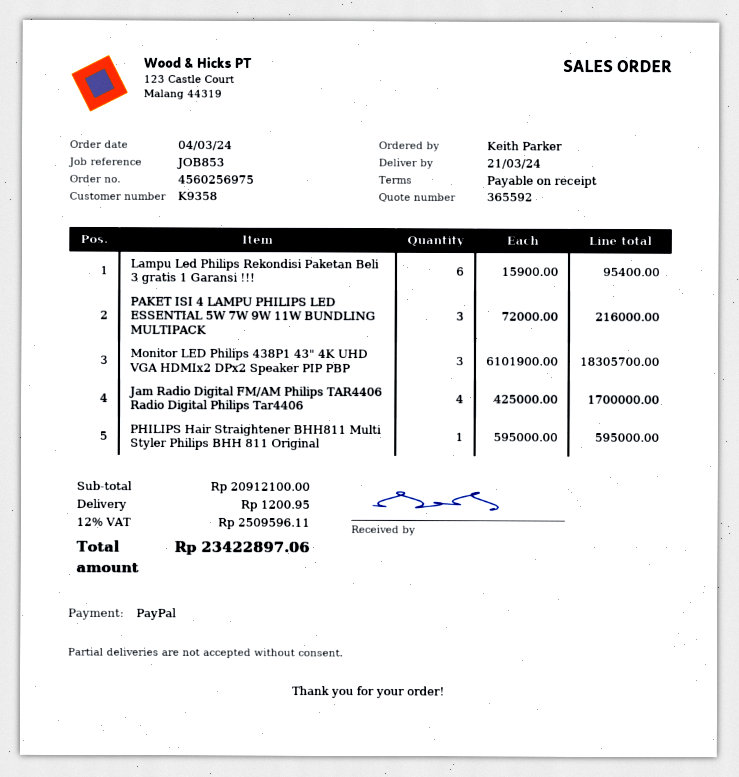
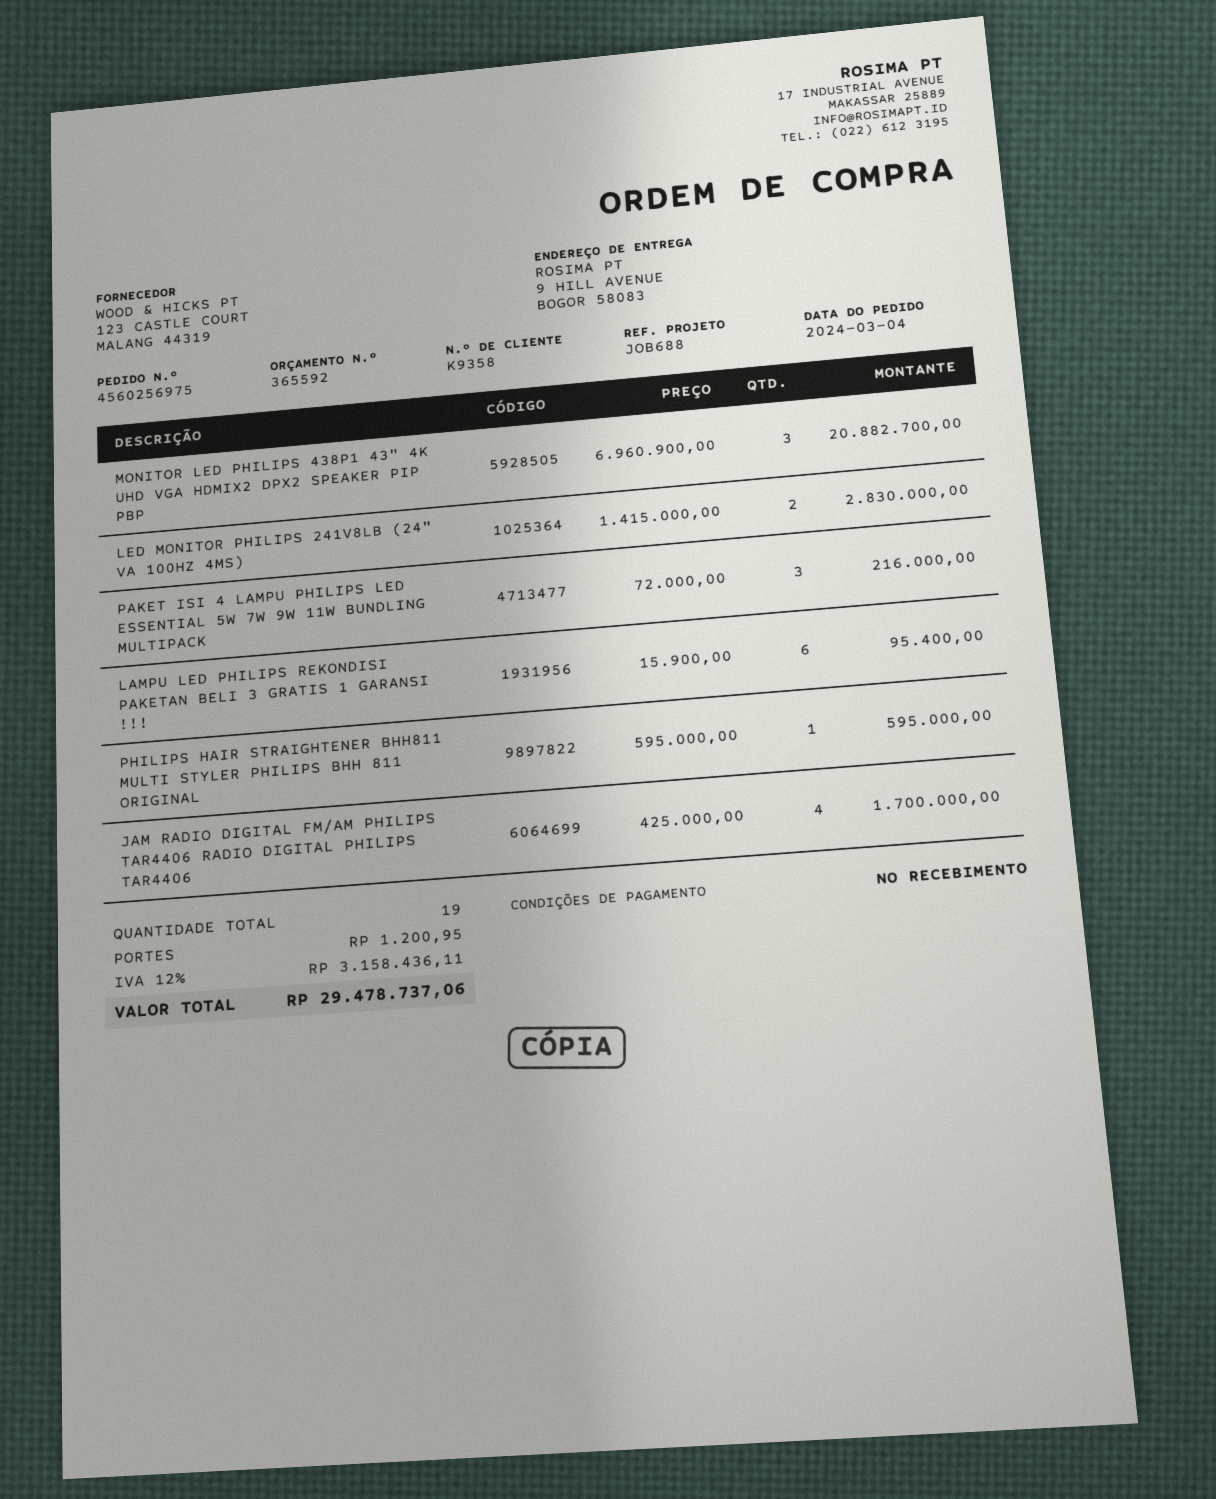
reference: JOB853 -> JOB688
Monitor LED Philips 438P1 43" 4K UHD VGA HDMIx2 DPx2 Speaker PIP PBP: 3 x 6101900.00 = 18305700.00 -> 3 x 6960900.00 = 20882700.00
LED MONITOR PHILIPS 241V8LB (24" VA 100HZ 4MS): none -> 2 x 1415000.00 = 2830000.00
tax: 12% = 2509596.11 -> 12% = 3158436.11
total: 23422897.06 -> 29478737.06

